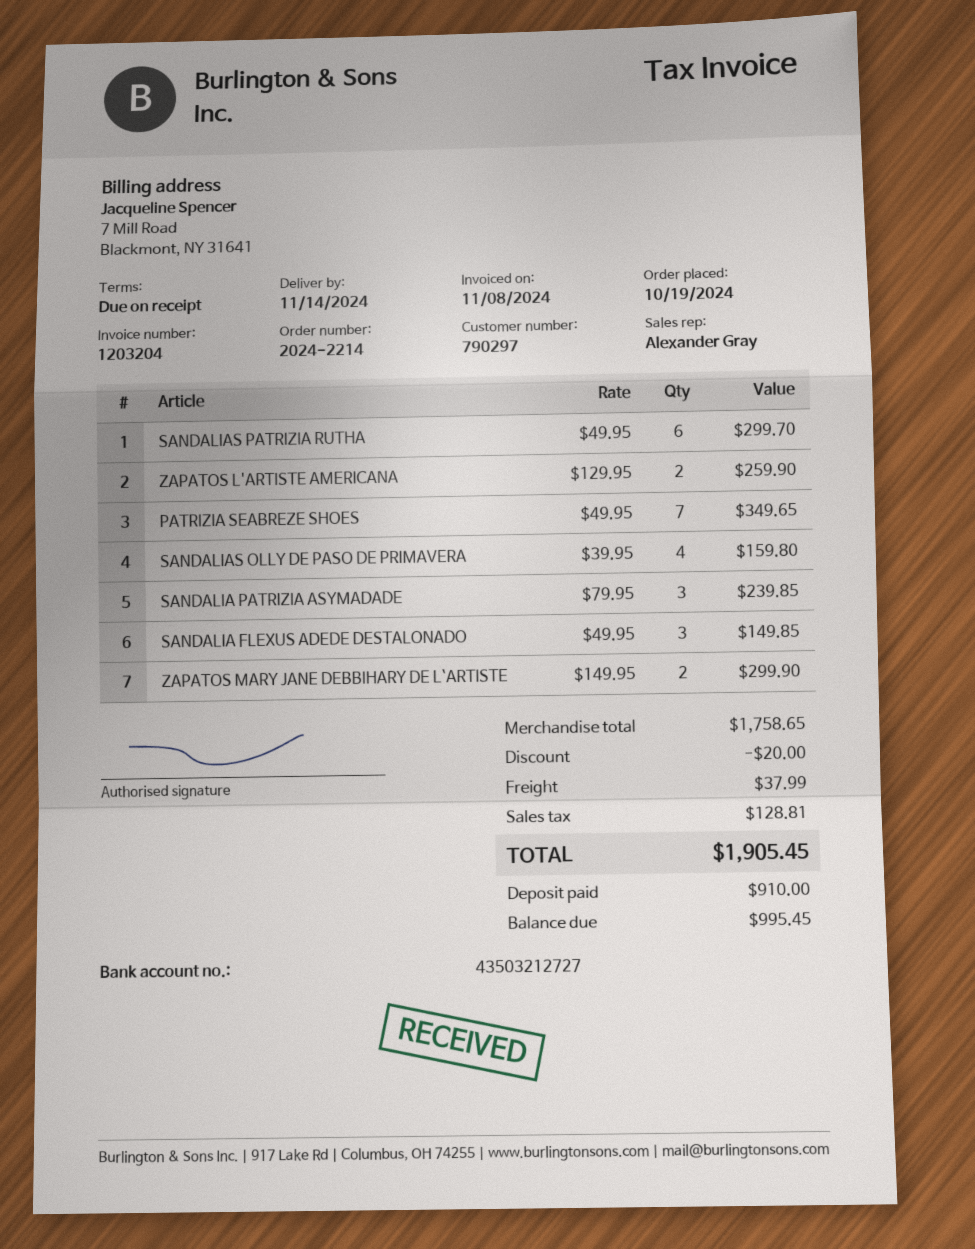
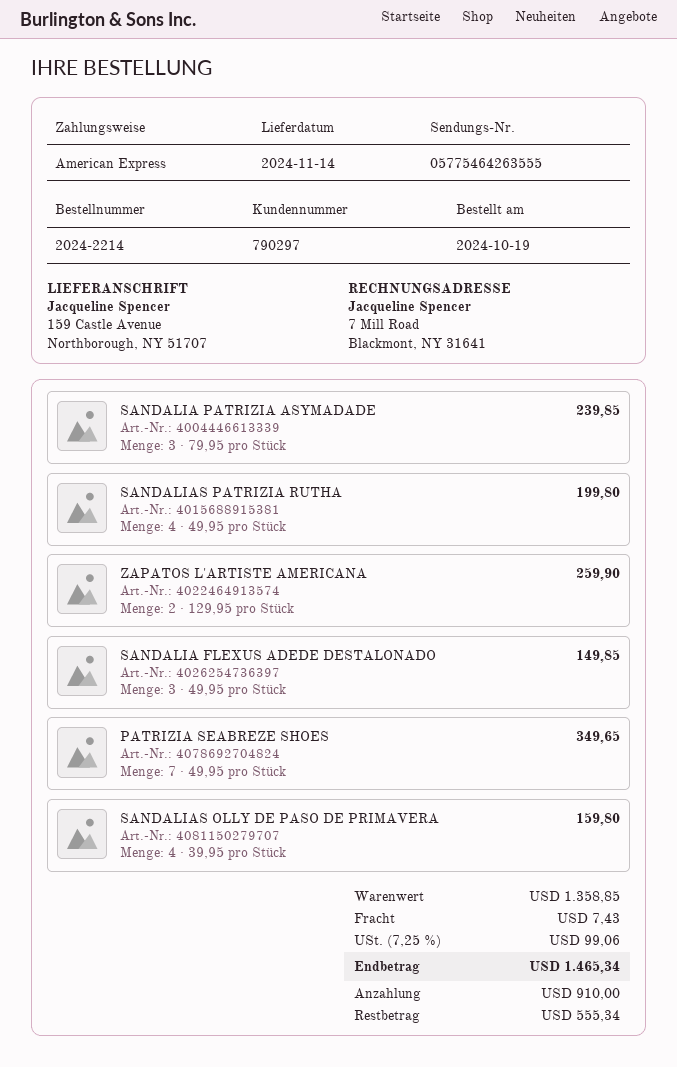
SANDALIAS PATRIZIA RUTHA: 6 x 49.95 = 299.70 -> 4 x 49.95 = 199.80
ZAPATOS MARY JANE DEBBIHARY DE L`ARTISTE: 2 x 149.95 = 299.90 -> none
subtotal: 1758.65 -> 1358.85
discount: 20.00 -> none
shipping: 37.99 -> 7.43
tax: 128.81 -> 99.06
total: 1905.45 -> 1465.34
balance: 995.45 -> 555.34

